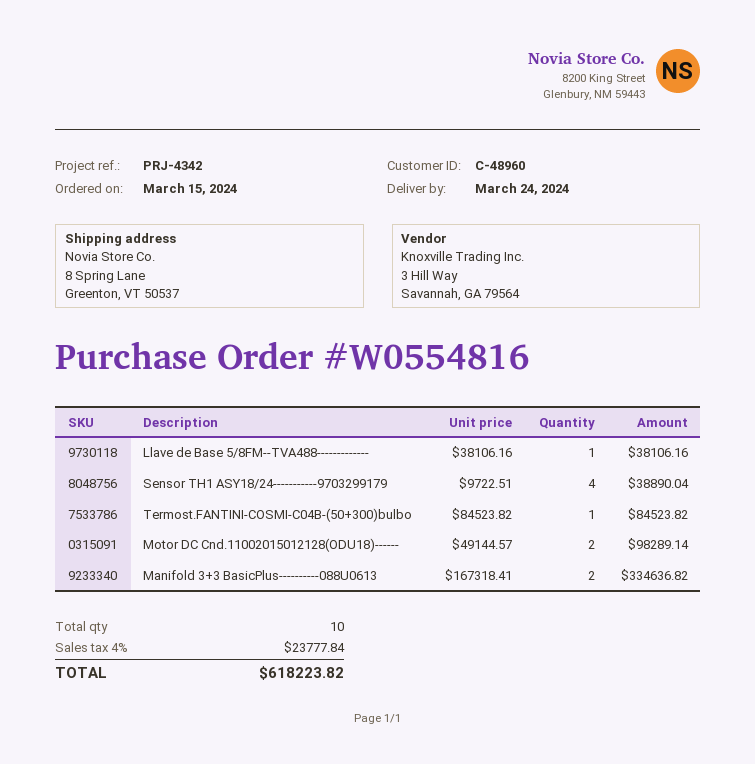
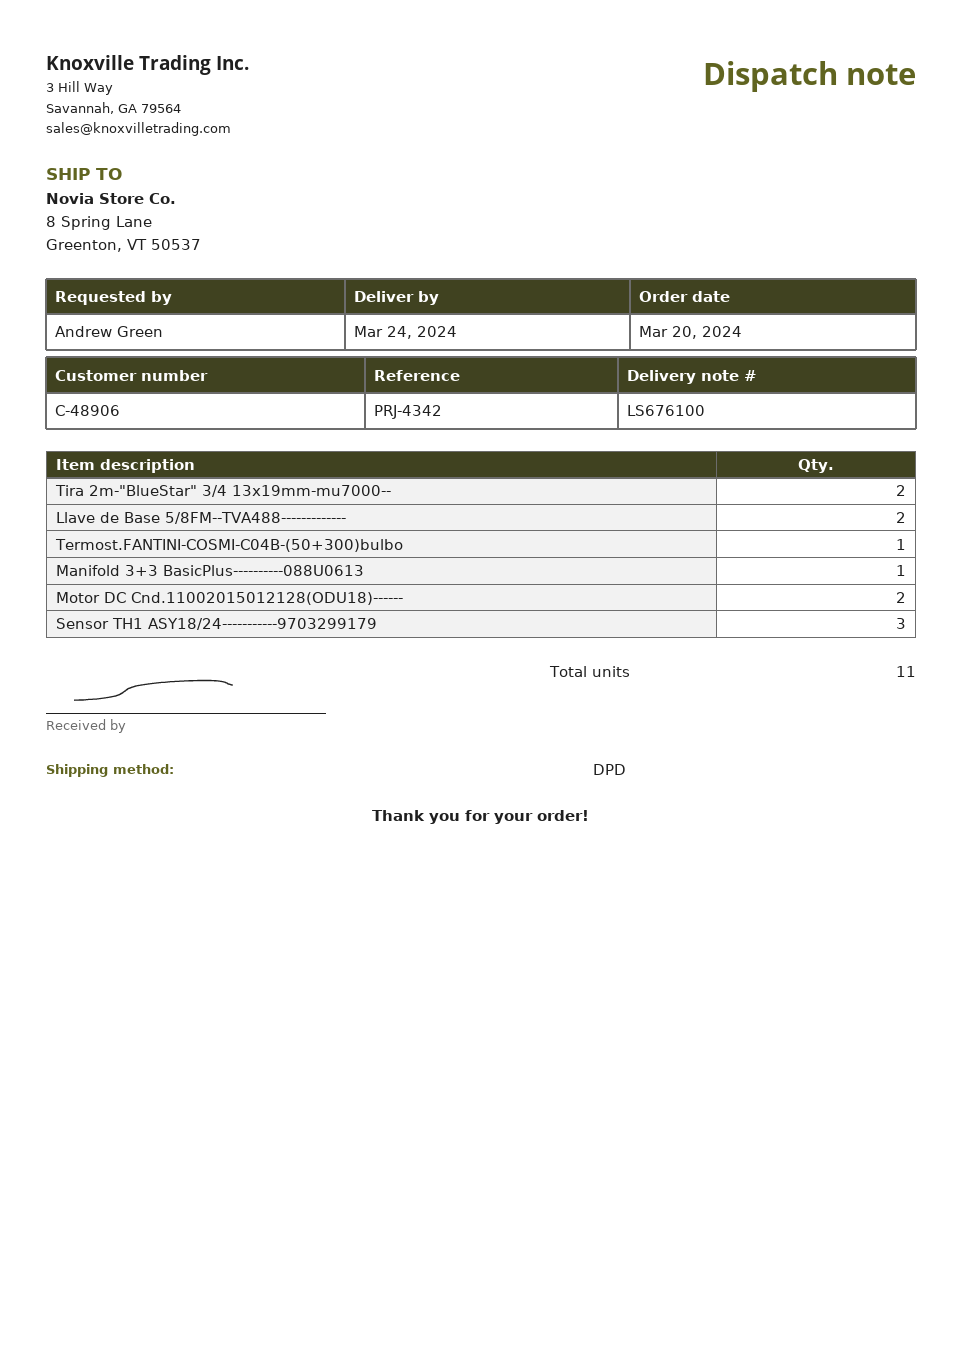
order date: 2024-03-15 -> 2024-03-20
customer number: C-48960 -> C-48906
Llave de Base 5/8FM--TVA488-------------: 1 -> 2
Sensor TH1 ASY18/24-----------9703299179: 4 -> 3
Manifold 3+3 BasicPlus----------088U0613: 2 -> 1
Tira 2m-"BlueStar" 3/4 13x19mm-mu7000--: none -> 2
total quantity: 10 -> 11

